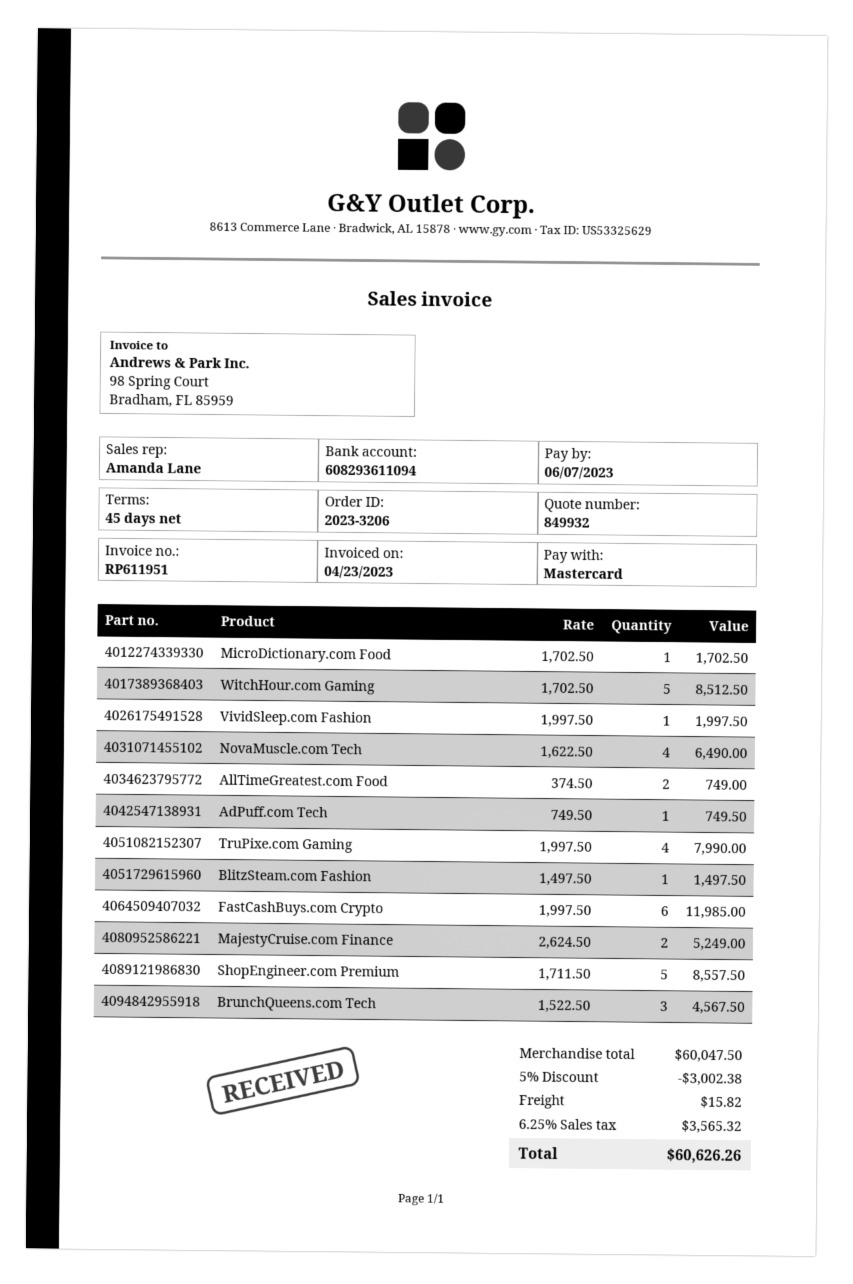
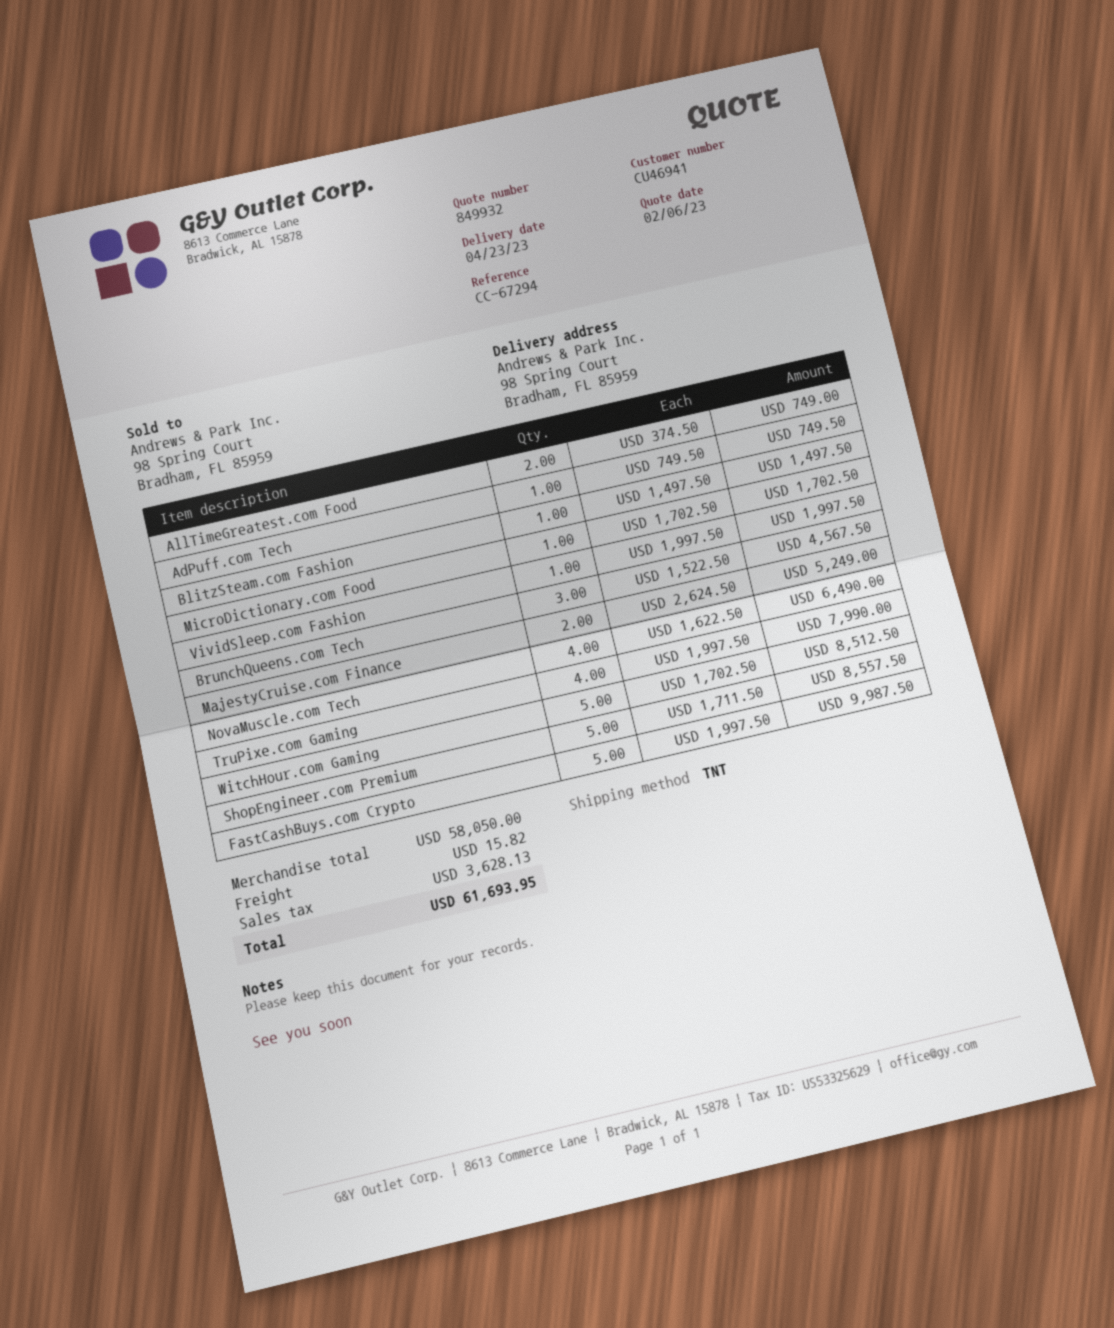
FastCashBuys.com Crypto: 6 x 1997.50 = 11985.00 -> 5 x 1997.50 = 9987.50
subtotal: 60047.50 -> 58050.00
discount: 5% = 3002.38 -> none
tax: 3565.32 -> 3628.13
total: 60626.26 -> 61693.95

